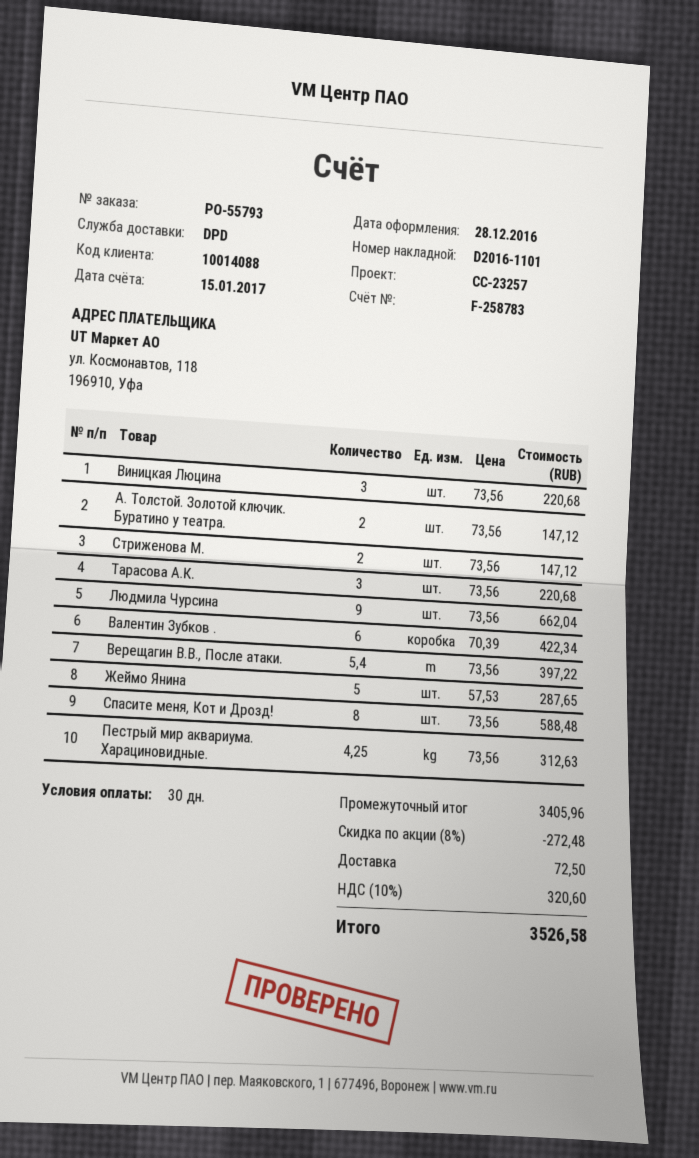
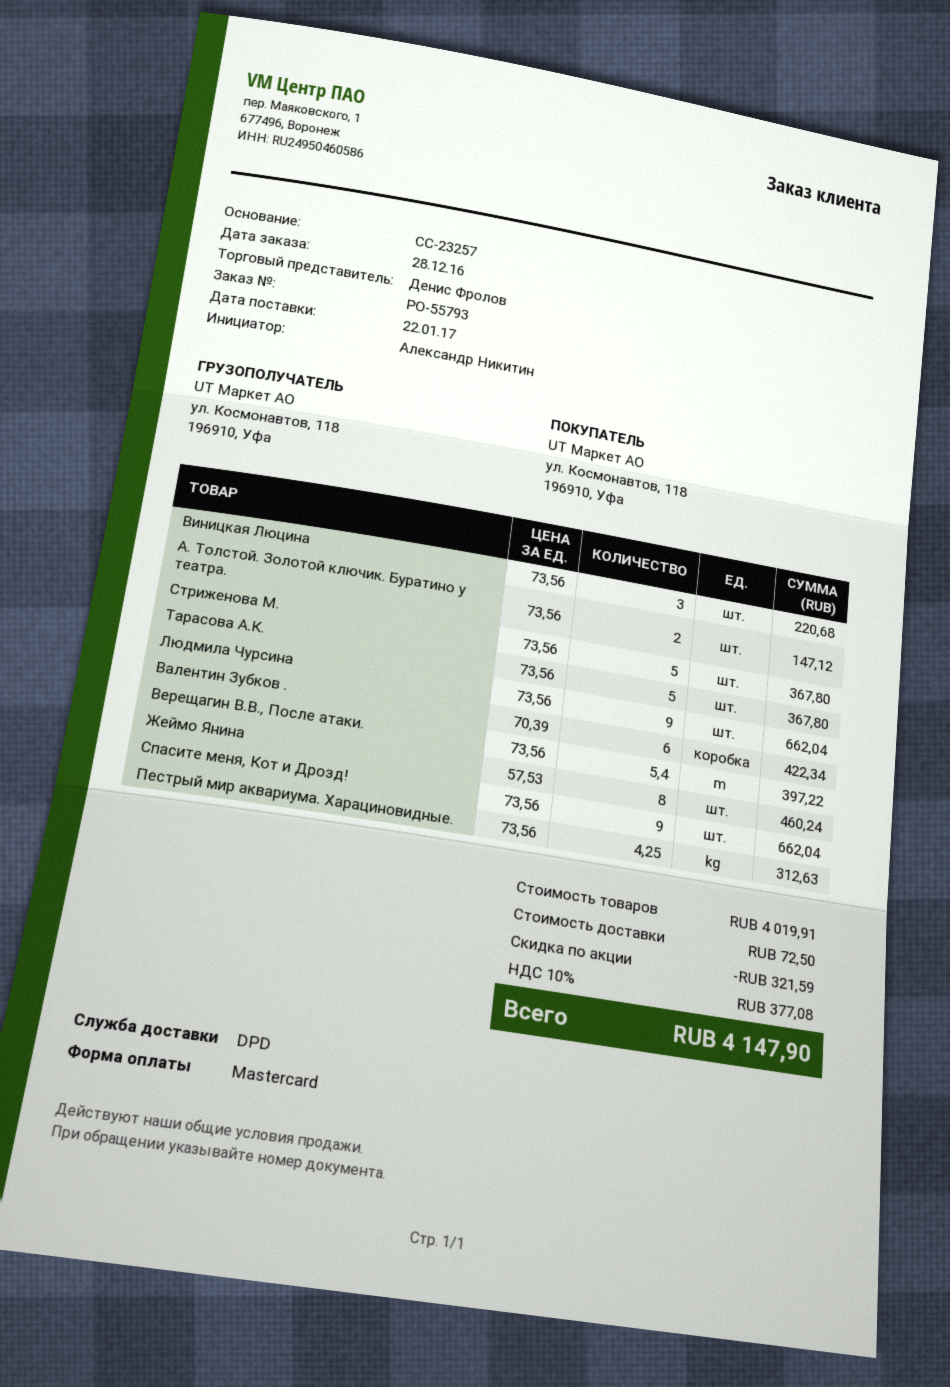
Стриженова М.: 2 x 73.56 = 147.12 -> 5 x 73.56 = 367.80
Тарасова А.К.: 3 x 73.56 = 220.68 -> 5 x 73.56 = 367.80
Жеймо Янина: 5 x 57.53 = 287.65 -> 8 x 57.53 = 460.24
Спасите меня, Кот и Дрозд!: 8 x 73.56 = 588.48 -> 9 x 73.56 = 662.04
subtotal: 3405.96 -> 4019.91
discount: 272.48 -> 321.59
tax: 10% = 320.60 -> 10% = 377.08
total: 3526.58 -> 4147.90

